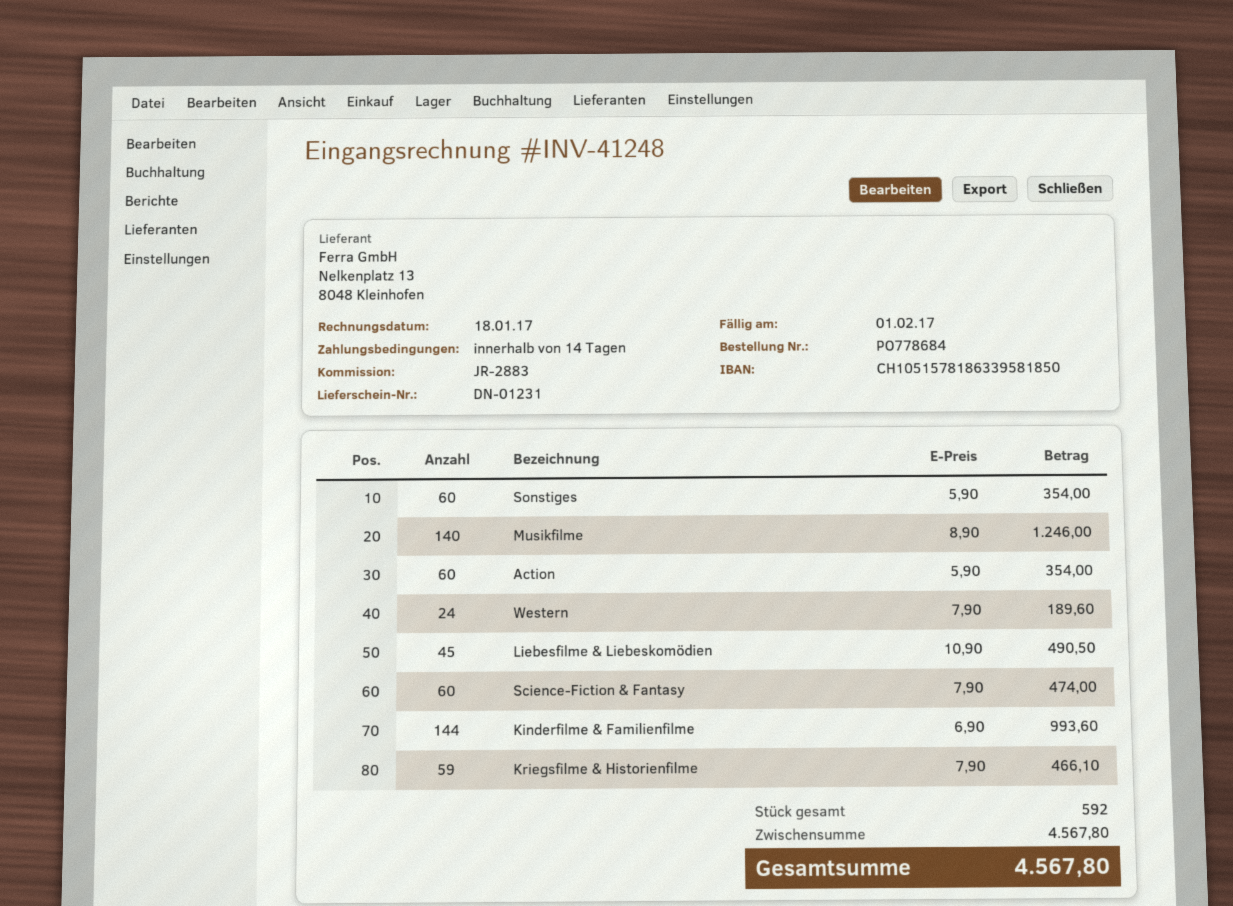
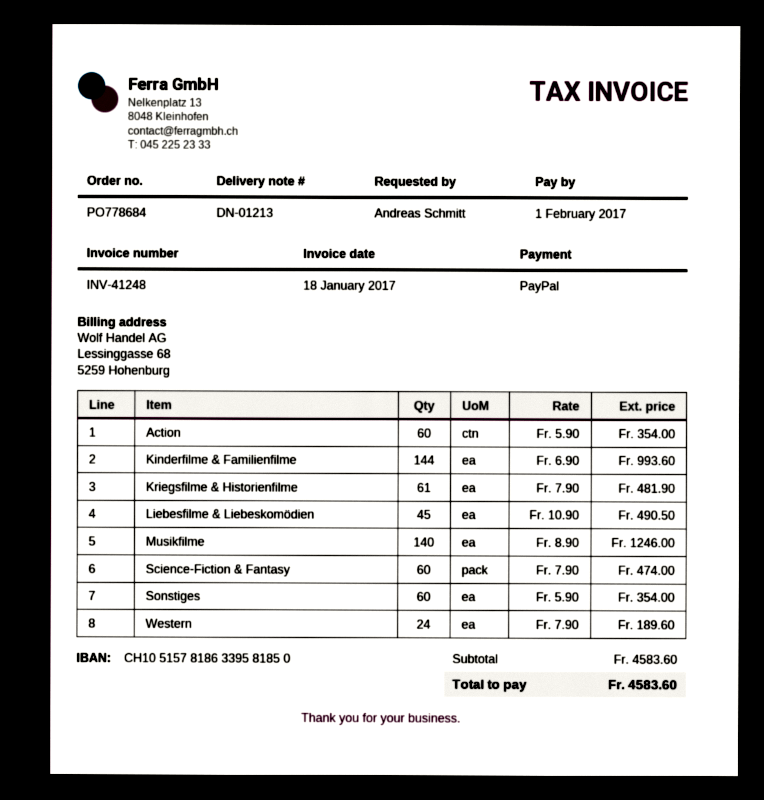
delivery note number: DN-01231 -> DN-01213
Kriegsfilme & Historienfilme: 59 x 7.90 = 466.10 -> 61 x 7.90 = 481.90
subtotal: 4567.80 -> 4583.60
total: 4567.80 -> 4583.60

